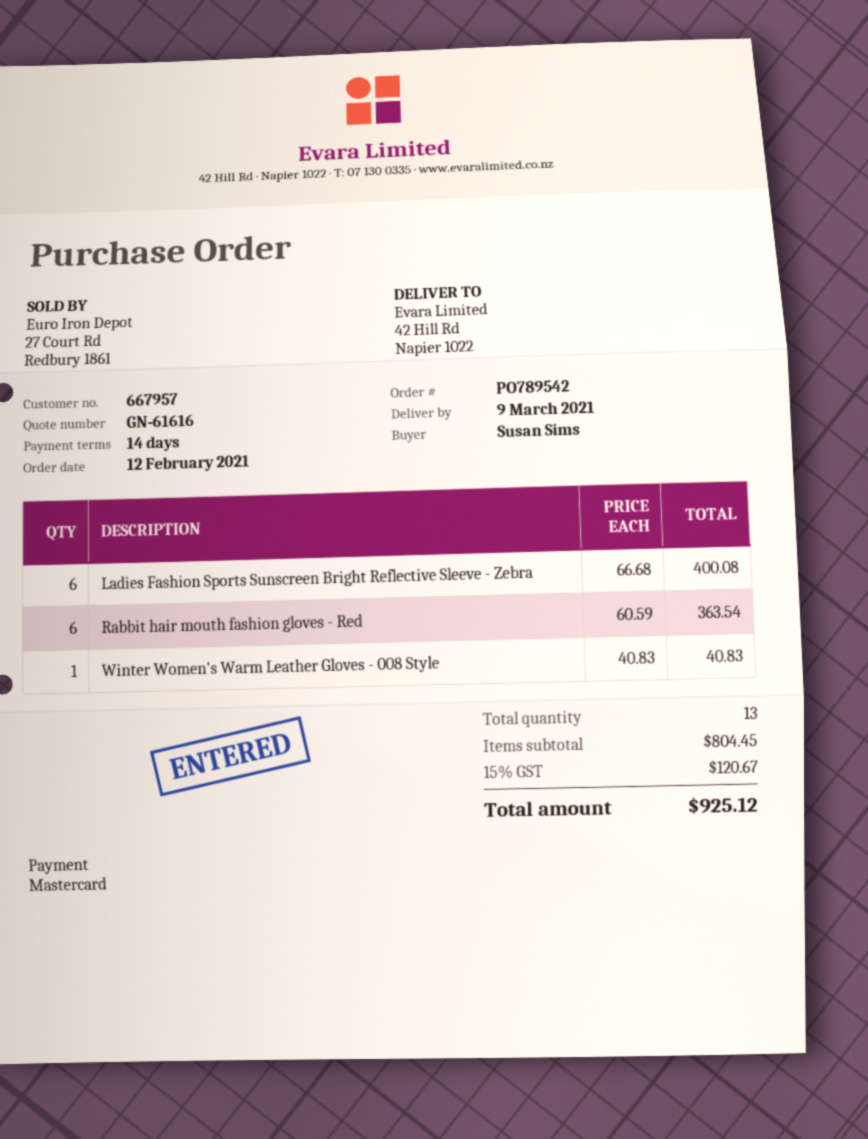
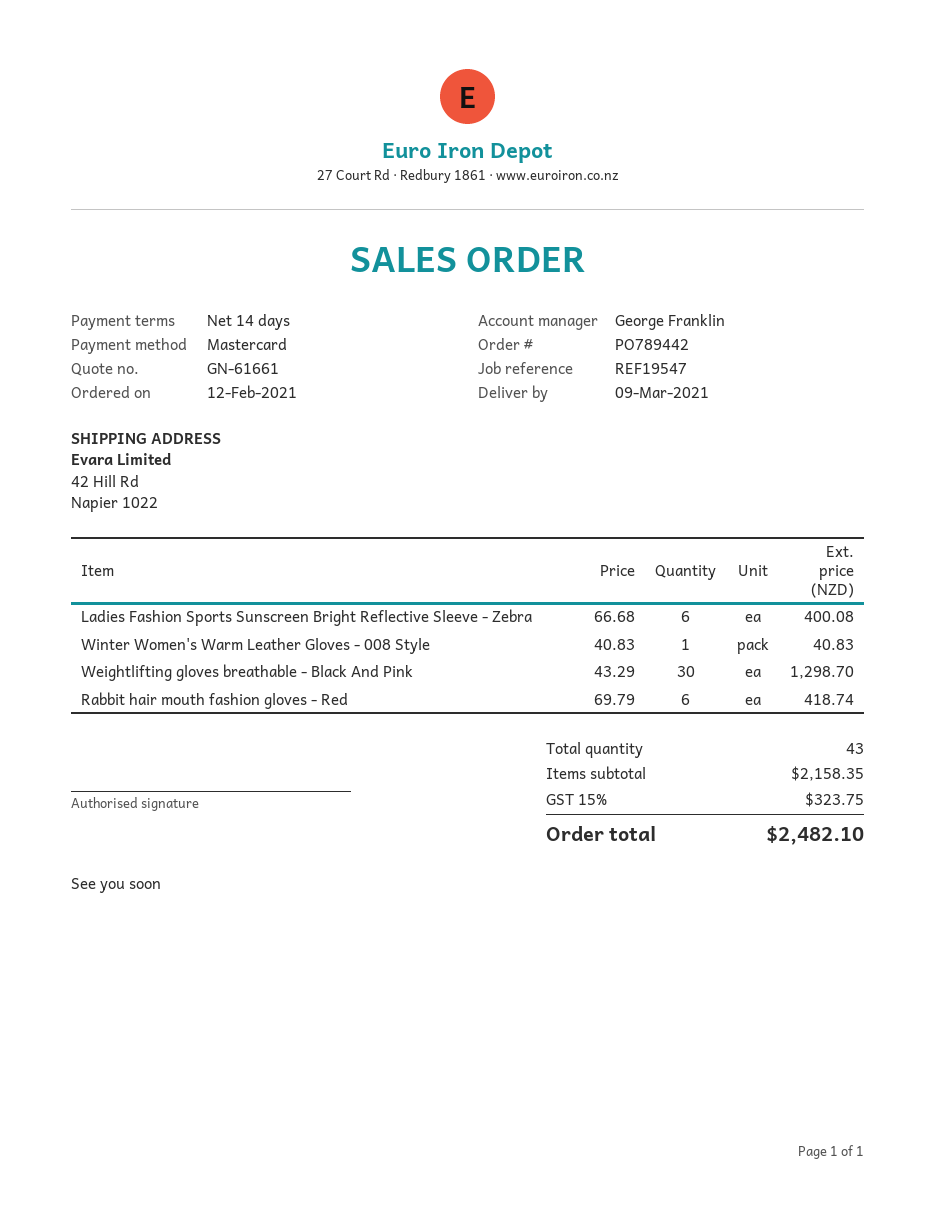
quote number: GN-61616 -> GN-61661
order number: PO789542 -> PO789442
Rabbit hair mouth fashion gloves - Red: 6 x 60.59 = 363.54 -> 6 x 69.79 = 418.74
Weightlifting gloves breathable - Black And Pink: none -> 30 x 43.29 = 1298.70
total quantity: 13 -> 43
subtotal: 804.45 -> 2158.35
tax: 15% = 120.67 -> 15% = 323.75
total: 925.12 -> 2482.10

